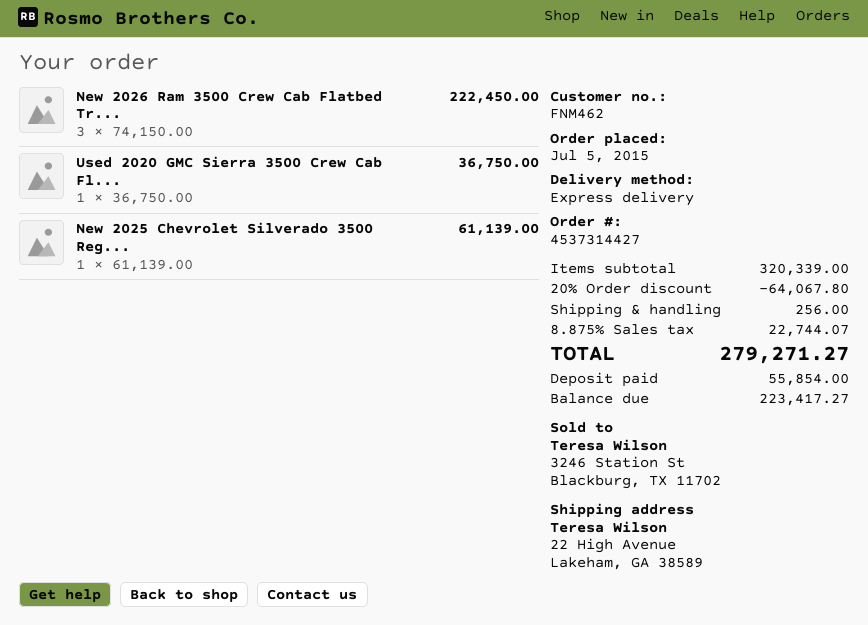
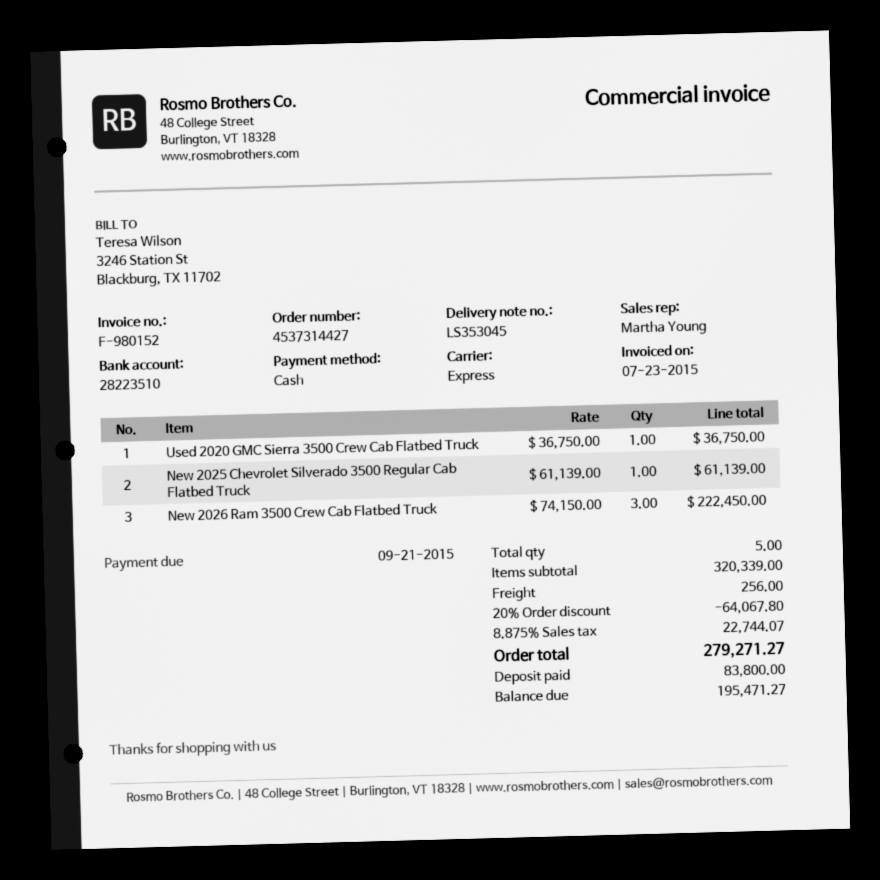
deposit: 55854.00 -> 83800.00
balance: 223417.27 -> 195471.27

